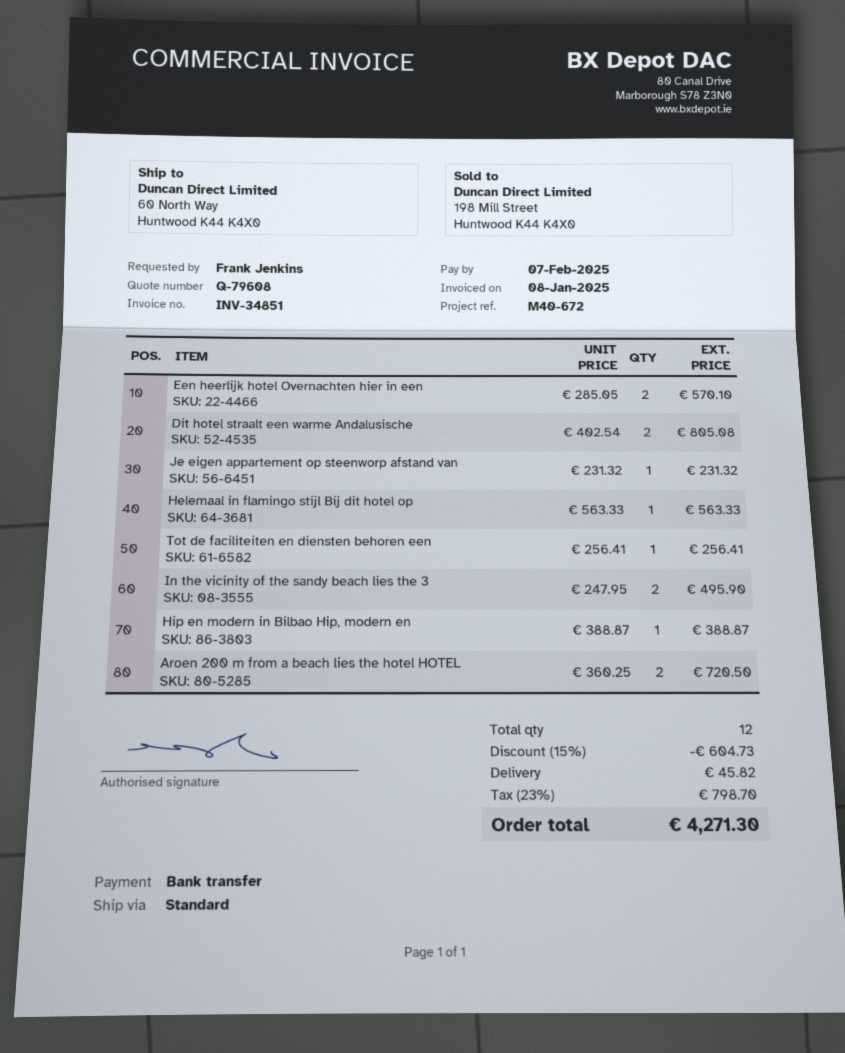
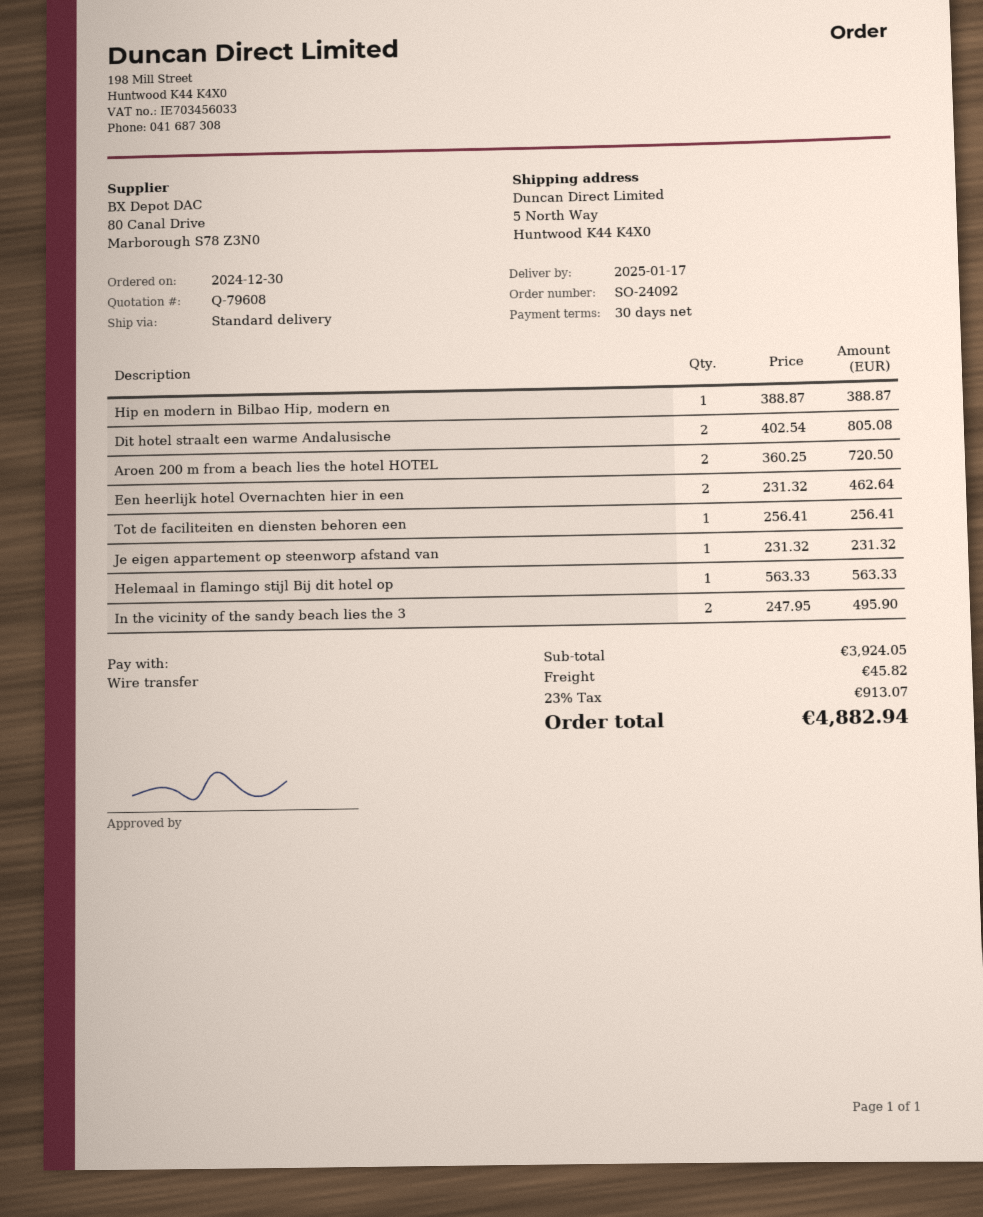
ship to: 60 North Way, Huntwood K44 K4X0 -> 5 North Way, Huntwood K44 K4X0
Een heerlijk hotel Overnachten hier in een: 2 x 285.05 = 570.10 -> 2 x 231.32 = 462.64
discount: 15% = 604.73 -> none
tax: 23% = 798.70 -> 23% = 913.07
total: 4271.30 -> 4882.94

